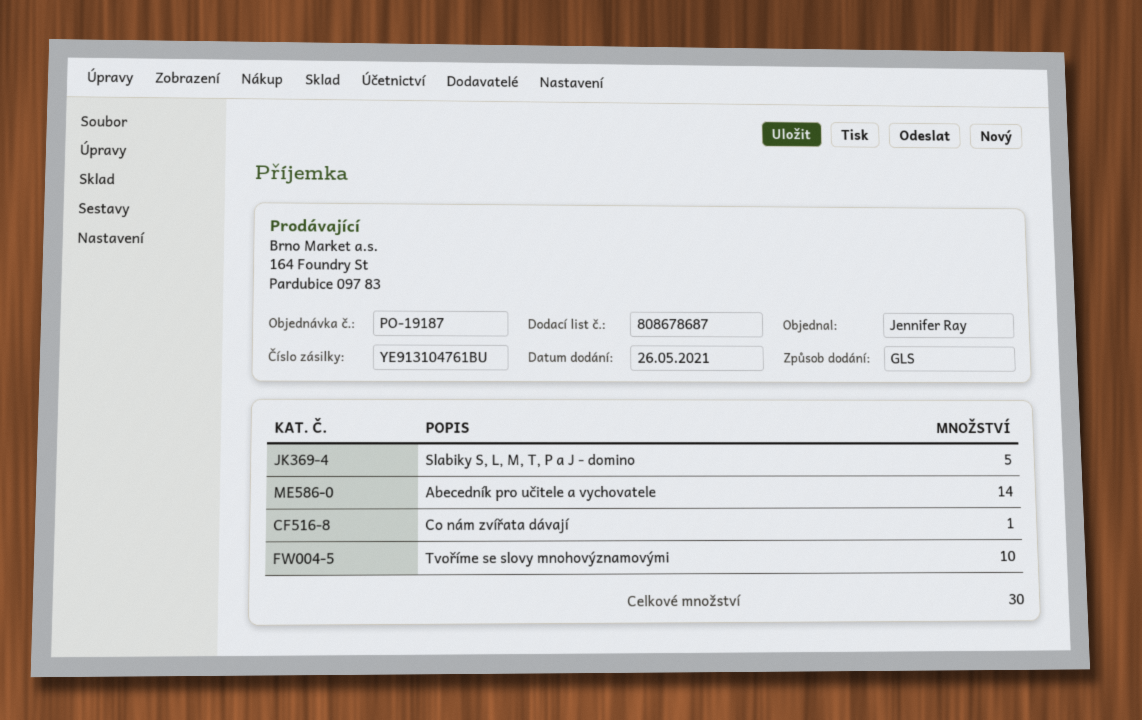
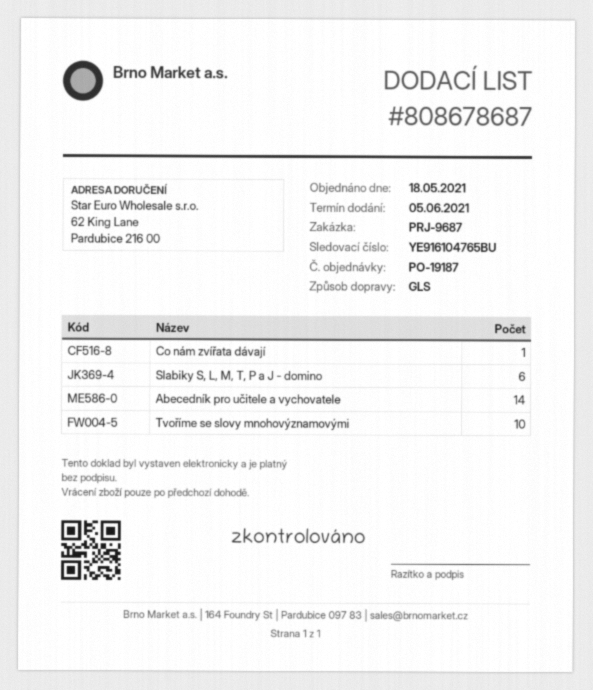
delivery date: 2021-05-26 -> 2021-06-05
tracking number: YE913104761BU -> YE916104765BU
Slabiky S, L, M, T, P a J - domino: 5 -> 6

